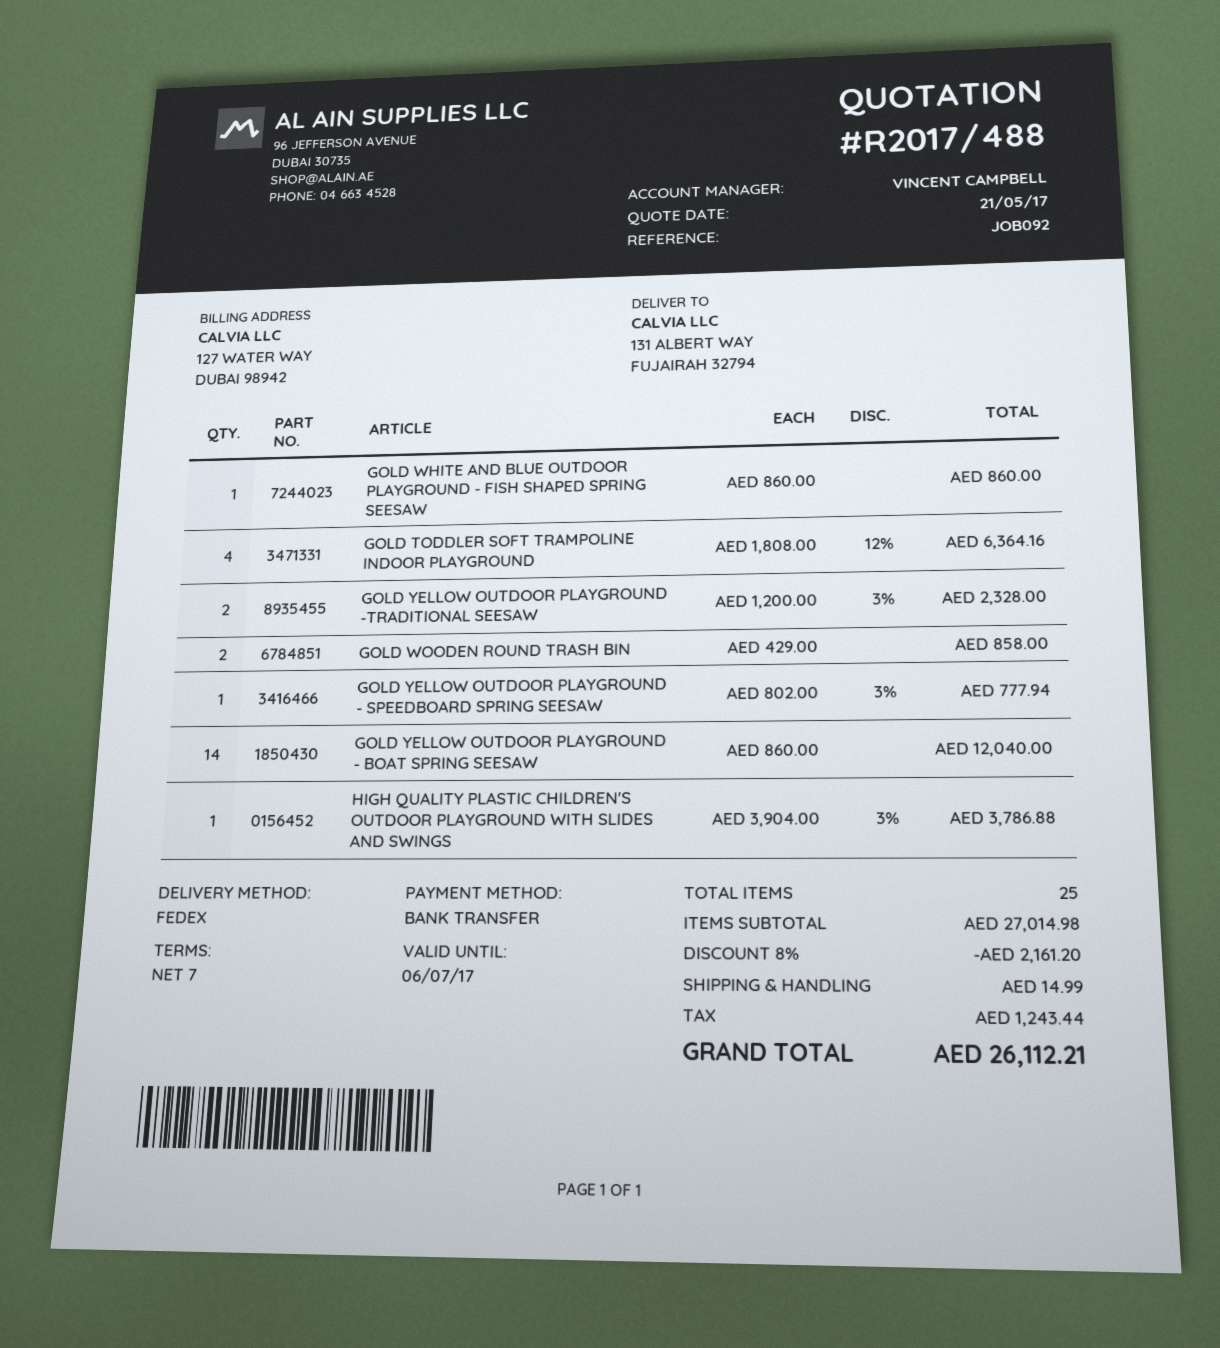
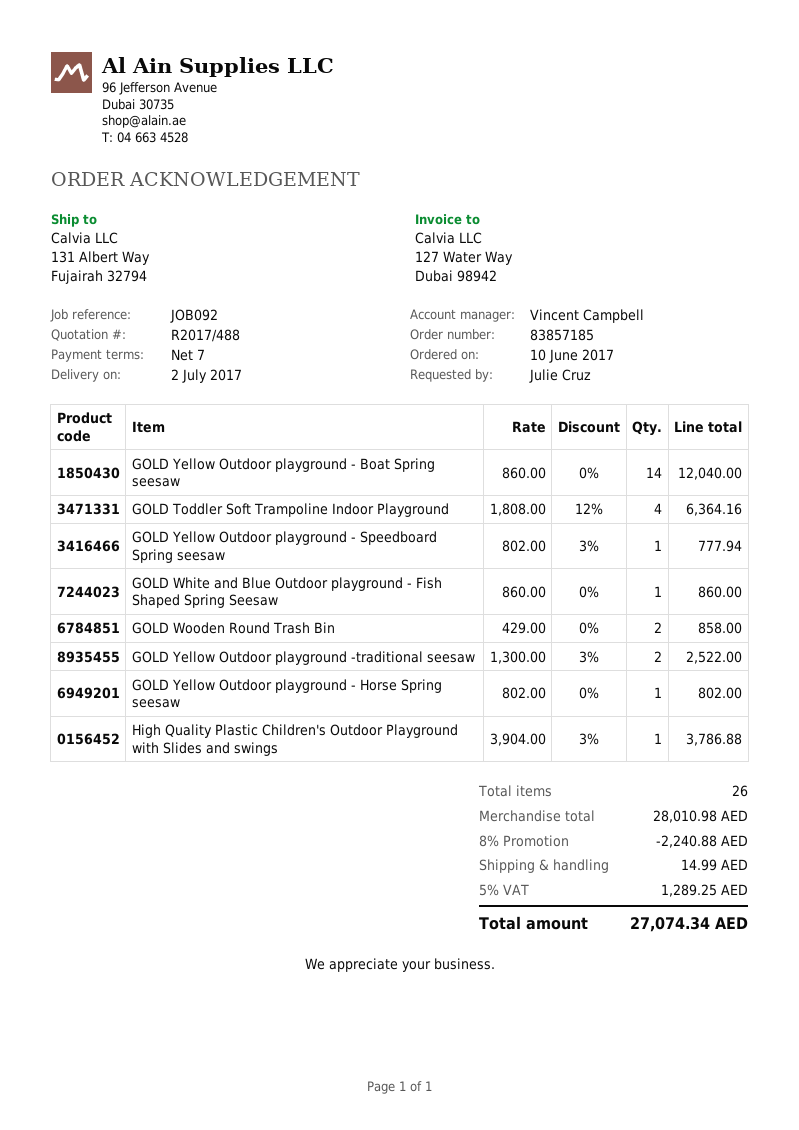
GOLD YELLOW OUTDOOR PLAYGROUND -TRADITIONAL SEESAW: 2 x 1200.00 - 3% = 2328.00 -> 2 x 1300.00 - 3% = 2522.00
GOLD Yellow Outdoor playground - Horse Spring seesaw: none -> 1 x 802.00 = 802.00
total quantity: 25 -> 26
subtotal: 27014.98 -> 28010.98
discount: 8% = 2161.20 -> 8% = 2240.88
tax: 1243.44 -> 1289.25
total: 26112.21 -> 27074.34

